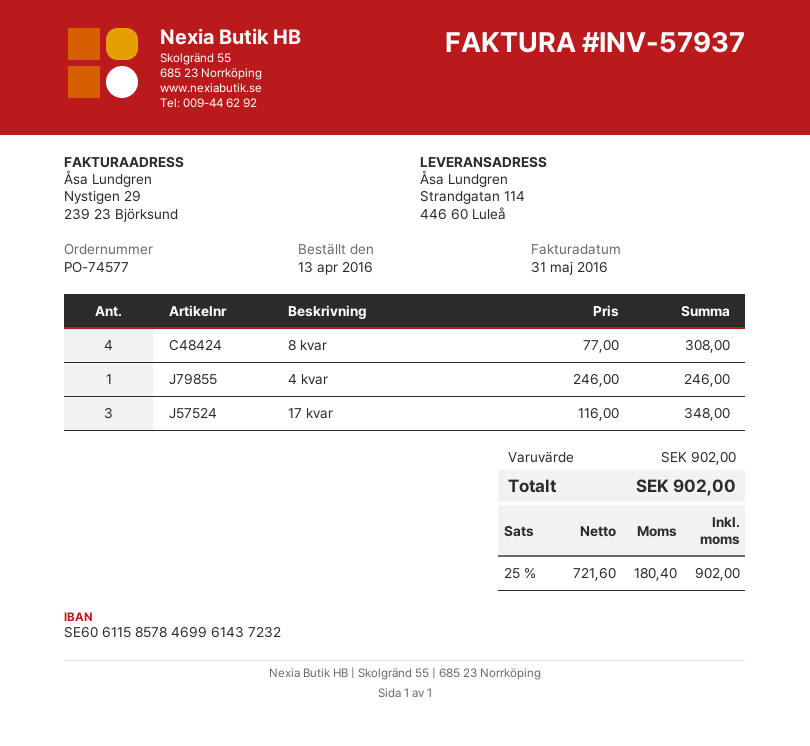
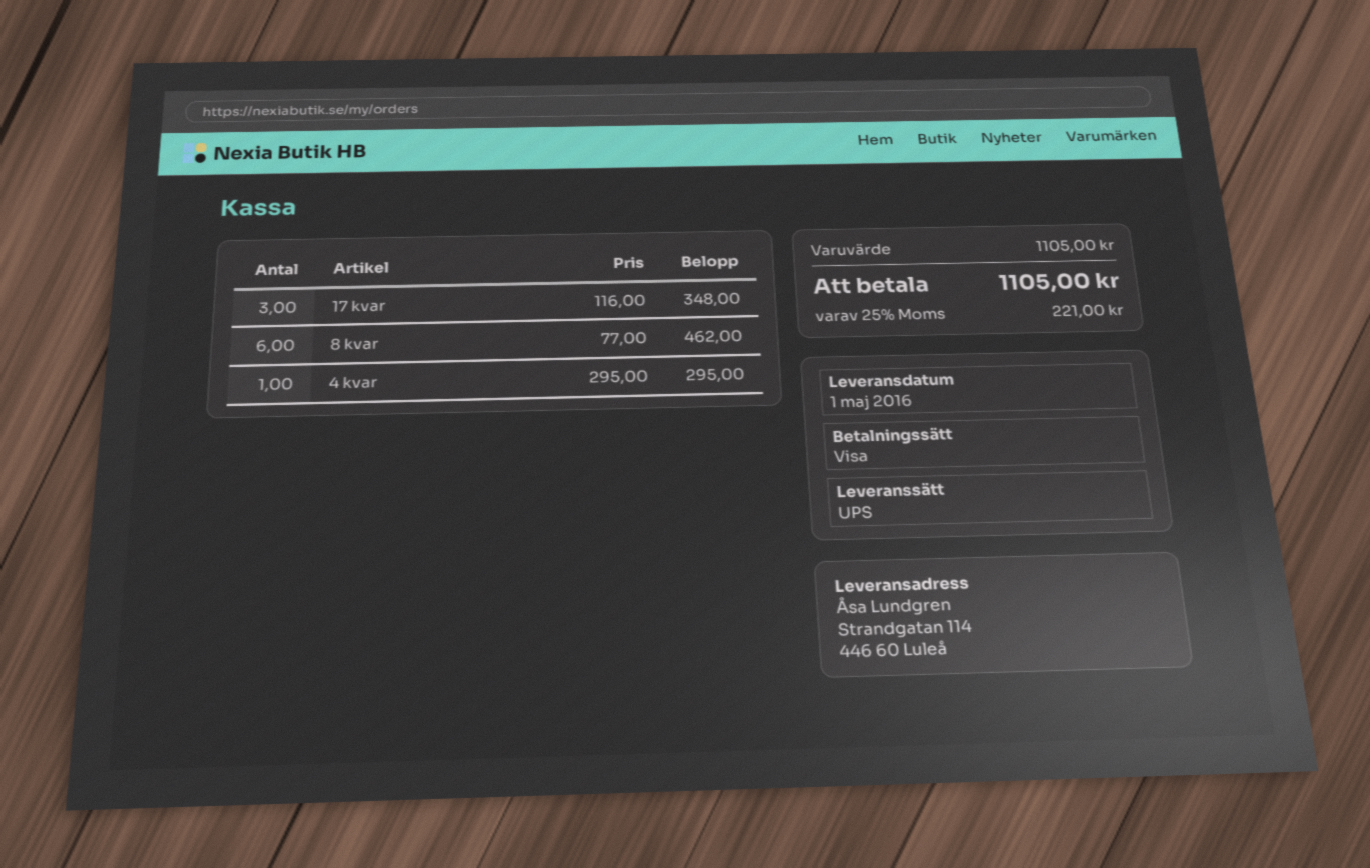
8 kvar: 4 x 77.00 = 308.00 -> 6 x 77.00 = 462.00
4 kvar: 1 x 246.00 = 246.00 -> 1 x 295.00 = 295.00
subtotal: 902.00 -> 1105.00
tax: 25% = 180.40 -> 25% = 221.00
total: 902.00 -> 1105.00

